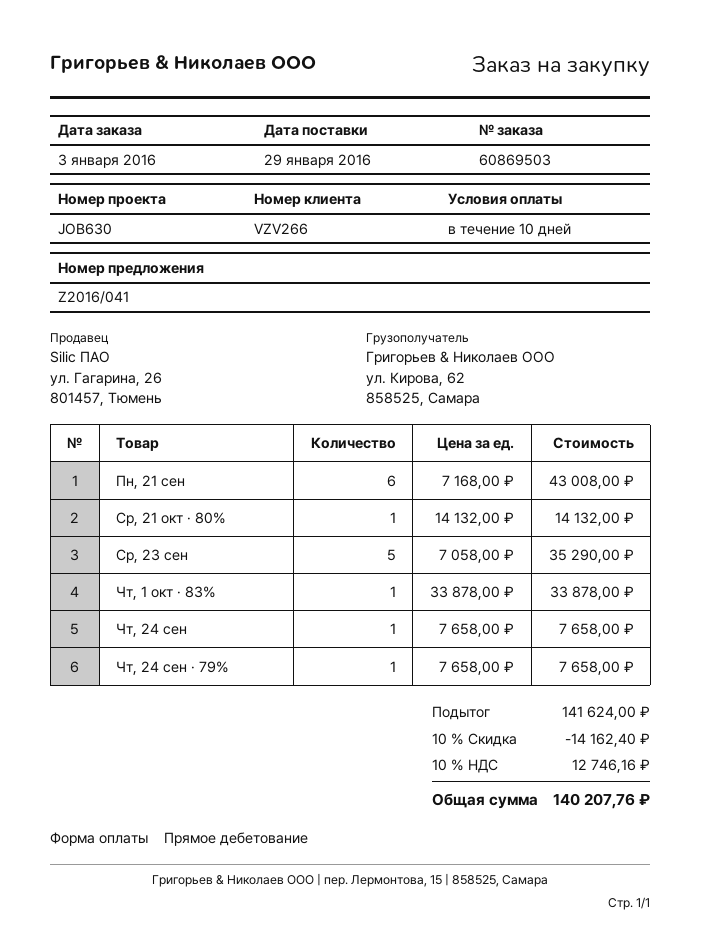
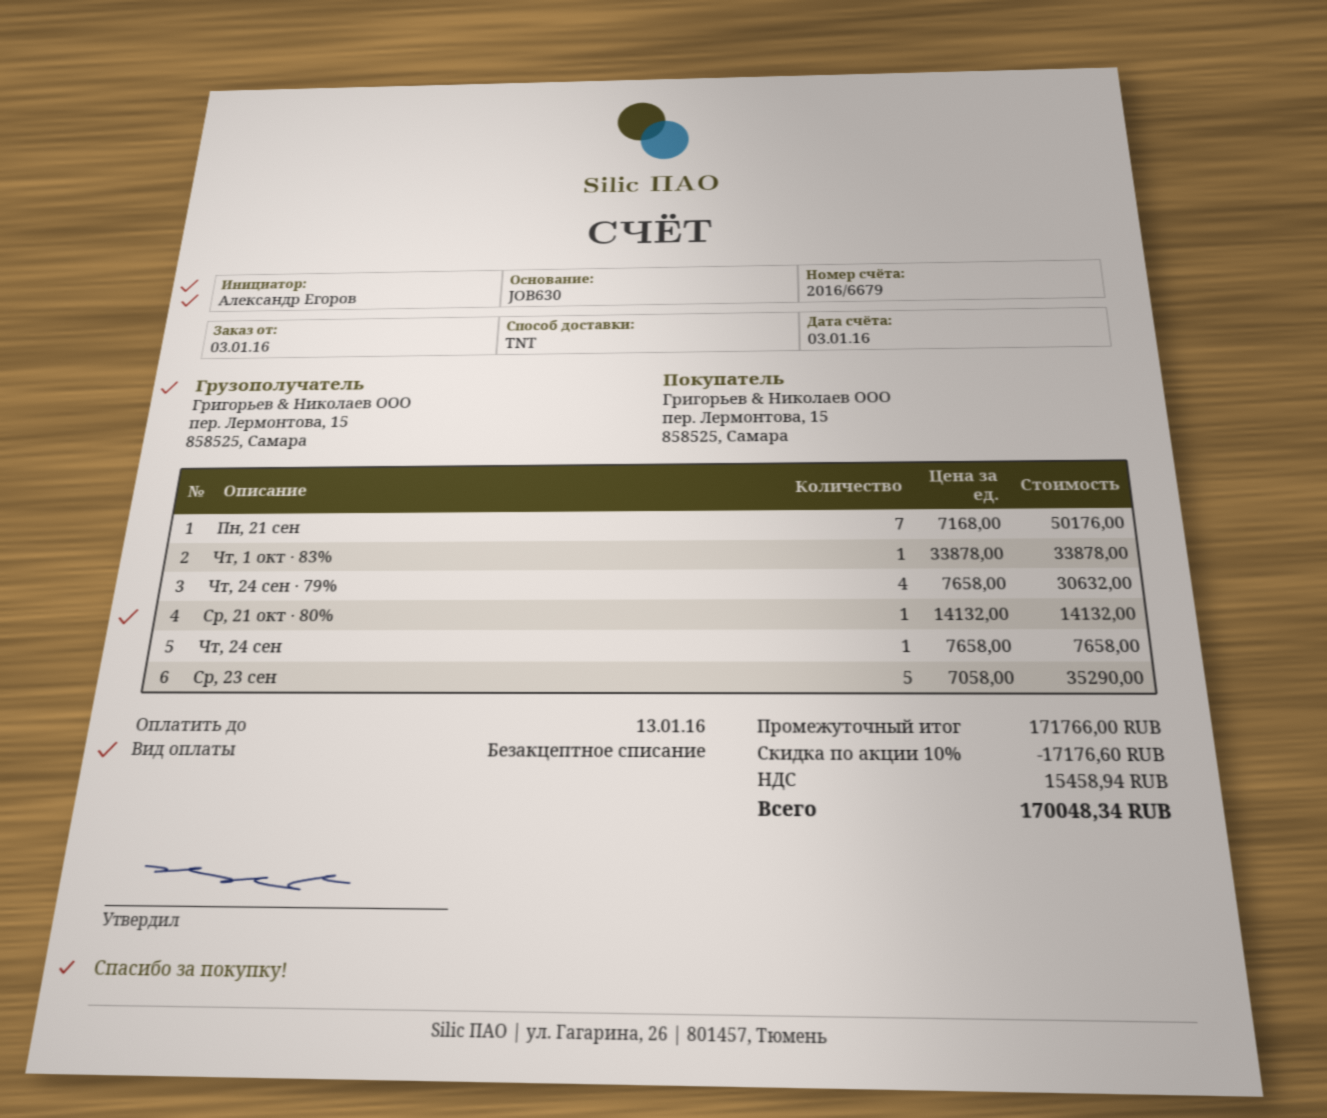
ship to: ул. Кирова, 62, 858525, Самара -> пер. Лермонтова, 15, 858525, Самара
Пн, 21 сен: 6 x 7168.00 = 43008.00 -> 7 x 7168.00 = 50176.00
Чт, 24 сен · 79%: 1 x 7658.00 = 7658.00 -> 4 x 7658.00 = 30632.00
subtotal: 141624.00 -> 171766.00
discount: 10% = 14162.40 -> 10% = 17176.60
tax: 12746.16 -> 15458.94
total: 140207.76 -> 170048.34

